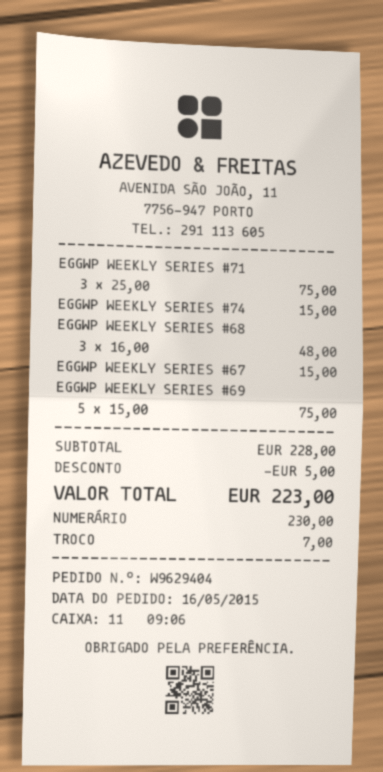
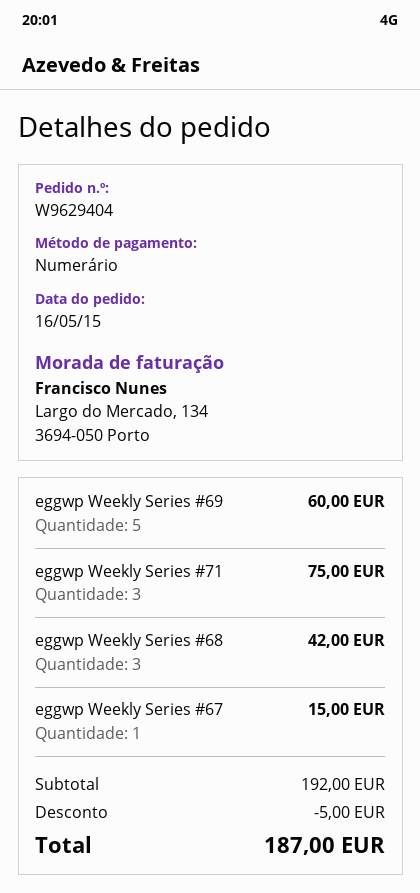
EGGWP WEEKLY SERIES #74: 1 for 15.00 -> none
EGGWP WEEKLY SERIES #68: 3 for 48.00 -> 3 for 42.00
EGGWP WEEKLY SERIES #69: 5 for 75.00 -> 5 for 60.00
subtotal: 228.00 -> 192.00
total: 223.00 -> 187.00

